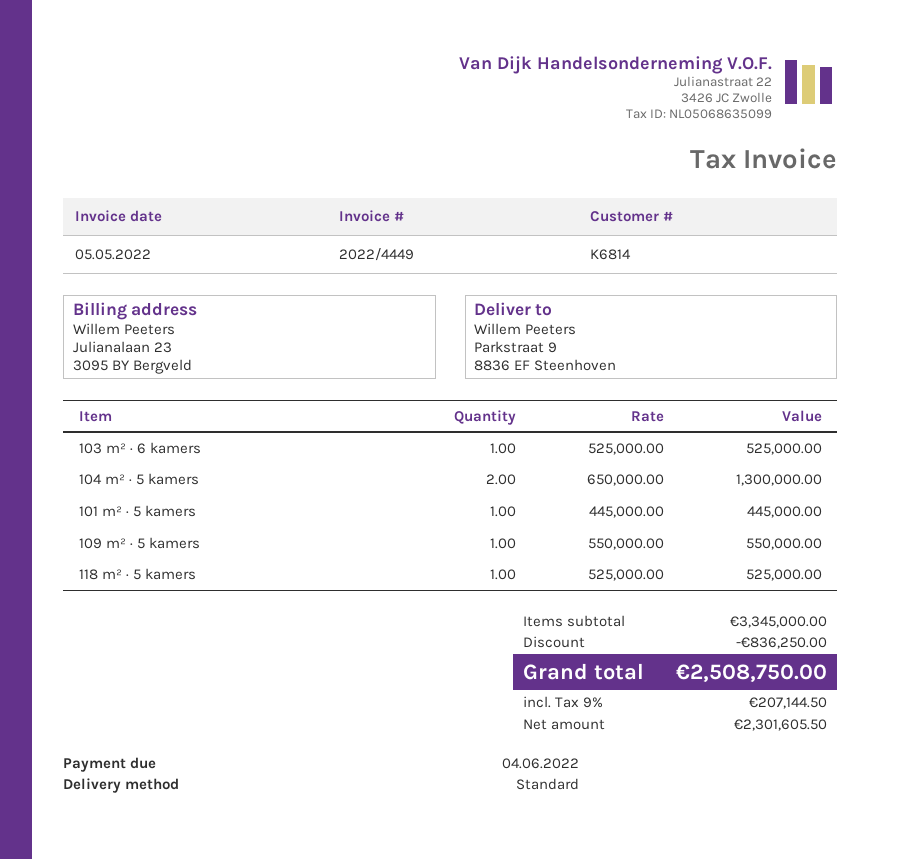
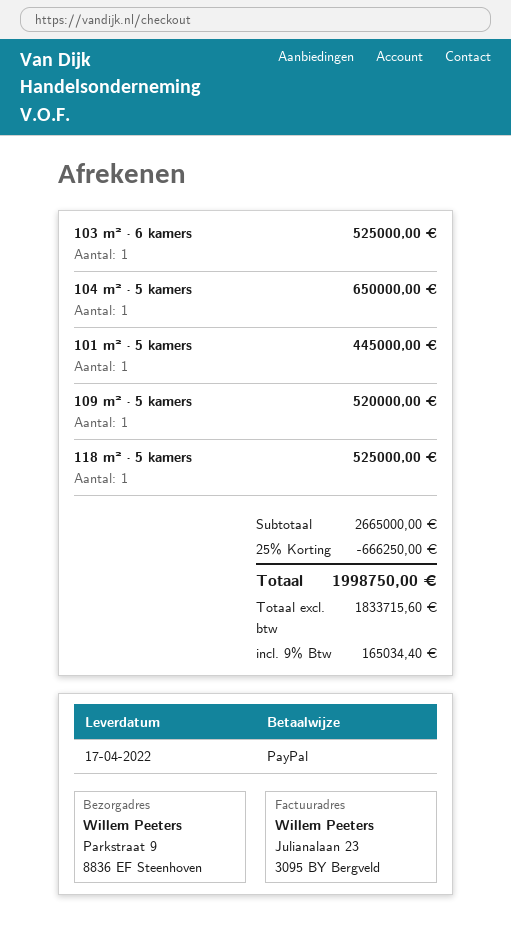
104 m² · 5 kamers: 2 for 1300000.00 -> 1 for 650000.00
109 m² · 5 kamers: 1 for 550000.00 -> 1 for 520000.00
subtotal: 3345000.00 -> 2665000.00
discount: 836250.00 -> 666250.00
net: 2301605.50 -> 1833715.60
tax: 9% = 207144.50 -> 9% = 165034.40
total: 2508750.00 -> 1998750.00

